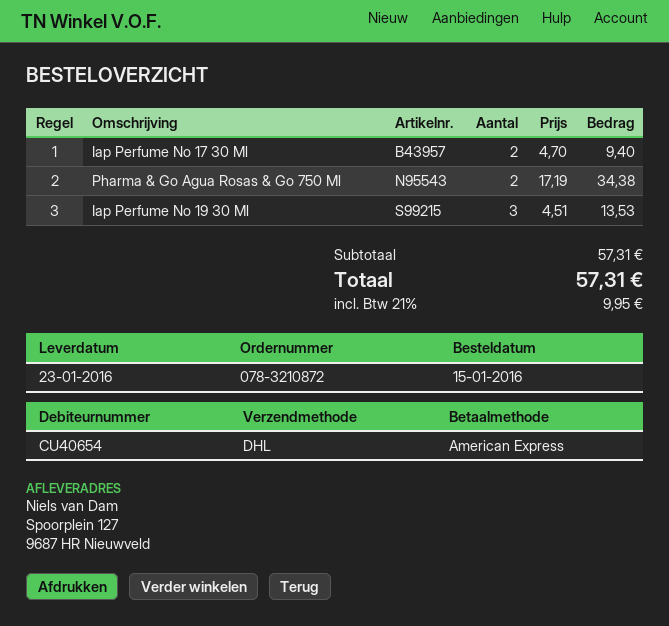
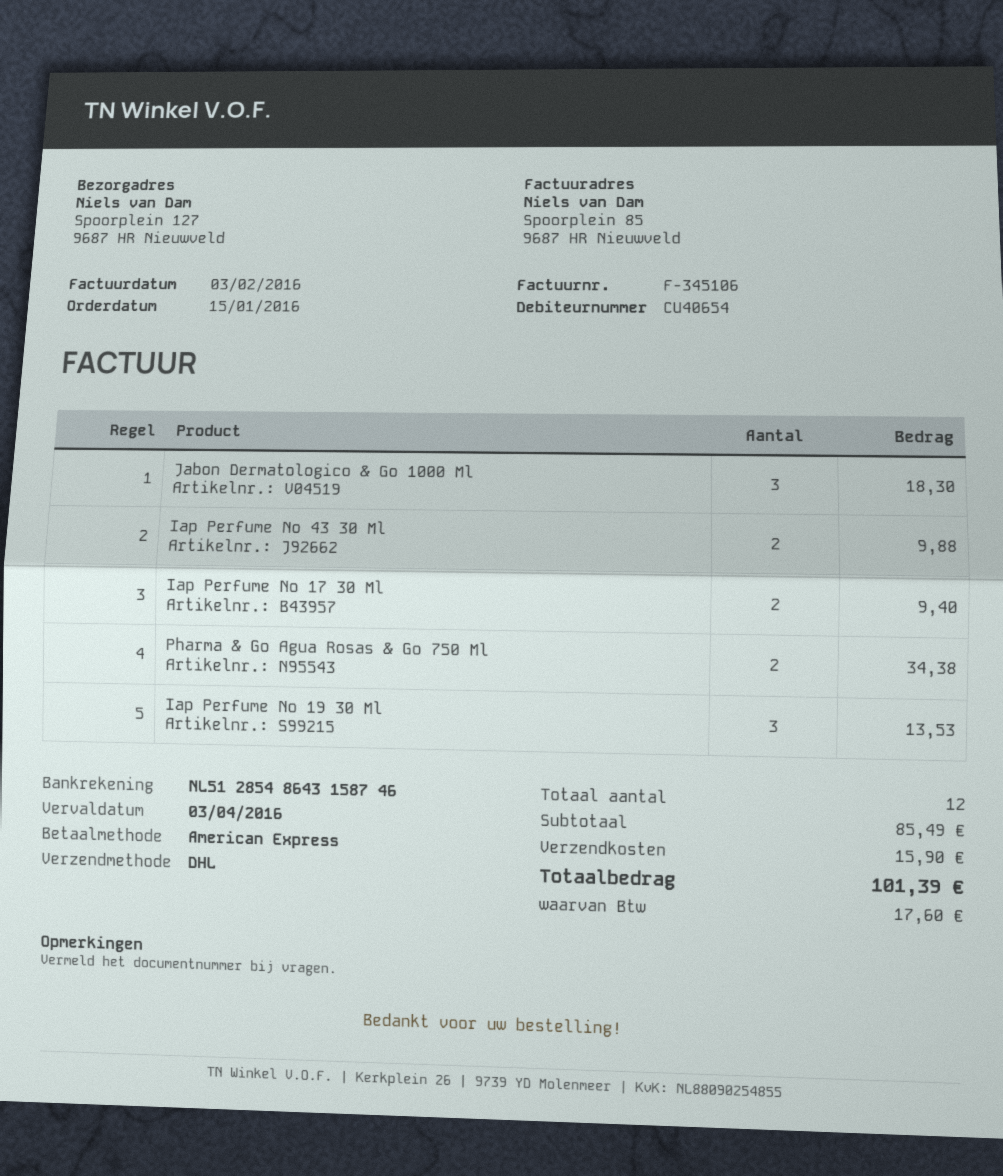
Jabon Dermatologico & Go 1000 Ml: none -> 3 for 18.30
Iap Perfume No 43 30 Ml: none -> 2 for 9.88
subtotal: 57.31 -> 85.49
shipping: none -> 15.90
tax: 9.95 -> 17.60
total: 57.31 -> 101.39

